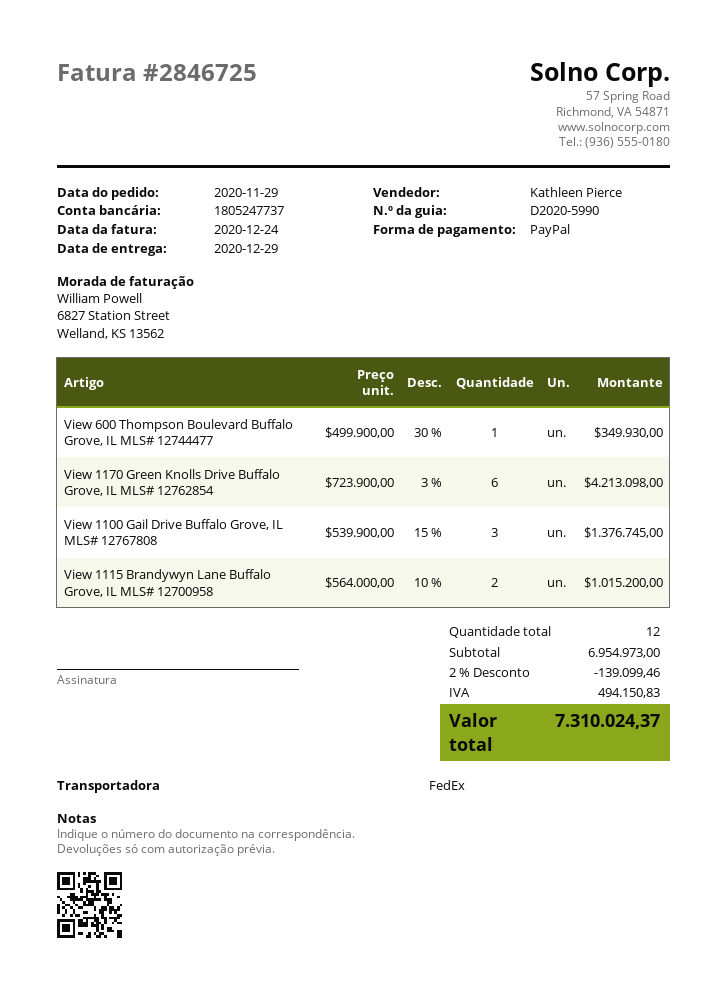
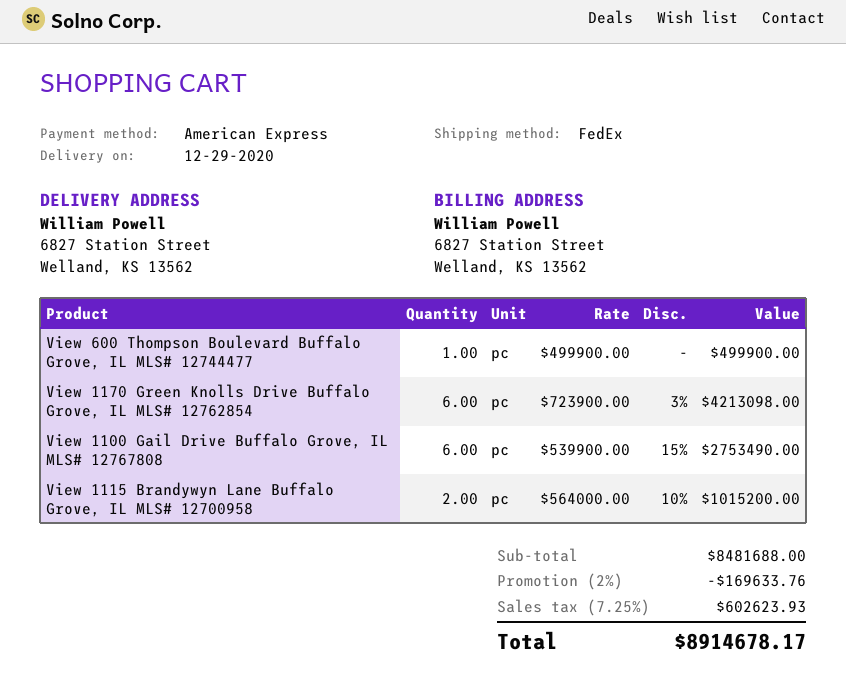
payment method: PayPal -> American Express
View 600 Thompson Boulevard Buffalo Grove, IL MLS# 12744477: 1 x 499900.00 - 30% = 349930.00 -> 1 x 499900.00 = 499900.00
View 1100 Gail Drive Buffalo Grove, IL MLS# 12767808: 3 x 539900.00 - 15% = 1376745.00 -> 6 x 539900.00 - 15% = 2753490.00
subtotal: 6954973.00 -> 8481688.00
discount: 2% = 139099.46 -> 2% = 169633.76
tax: 494150.83 -> 602623.93
total: 7310024.37 -> 8914678.17

